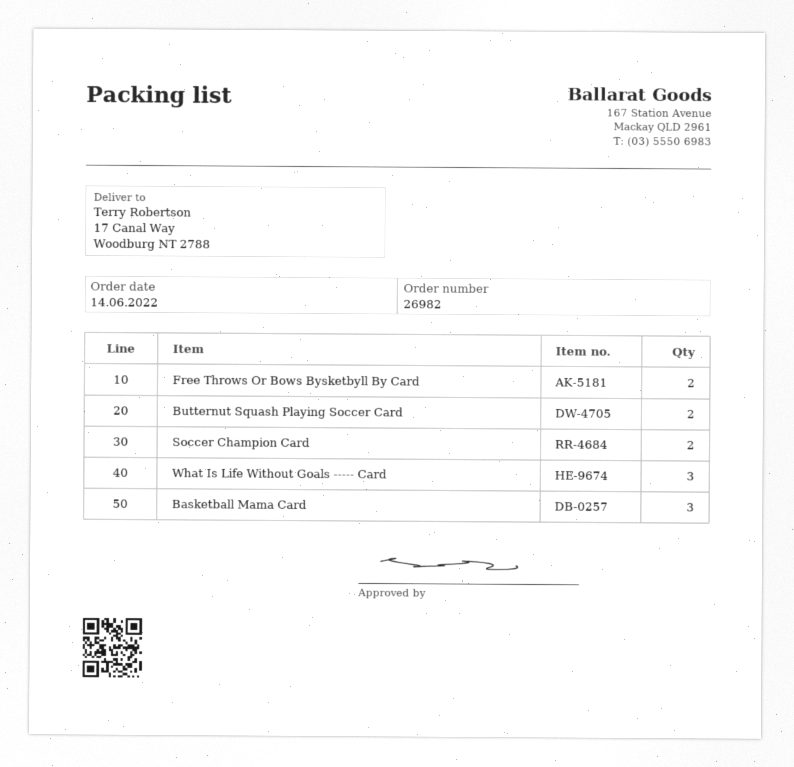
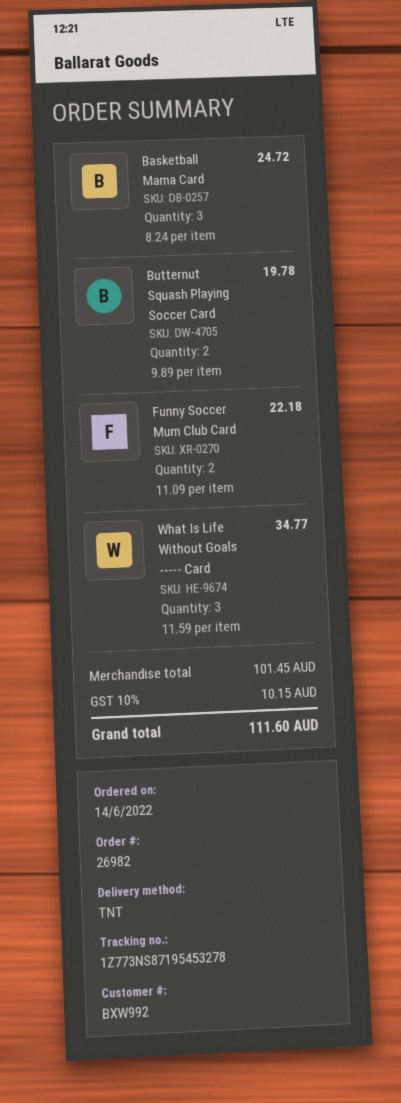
Free Throws Or Bows Bysketbyll By Card: 2 -> none
Soccer Champion Card: 2 -> none
Funny Soccer Mum Club Card: none -> 2

